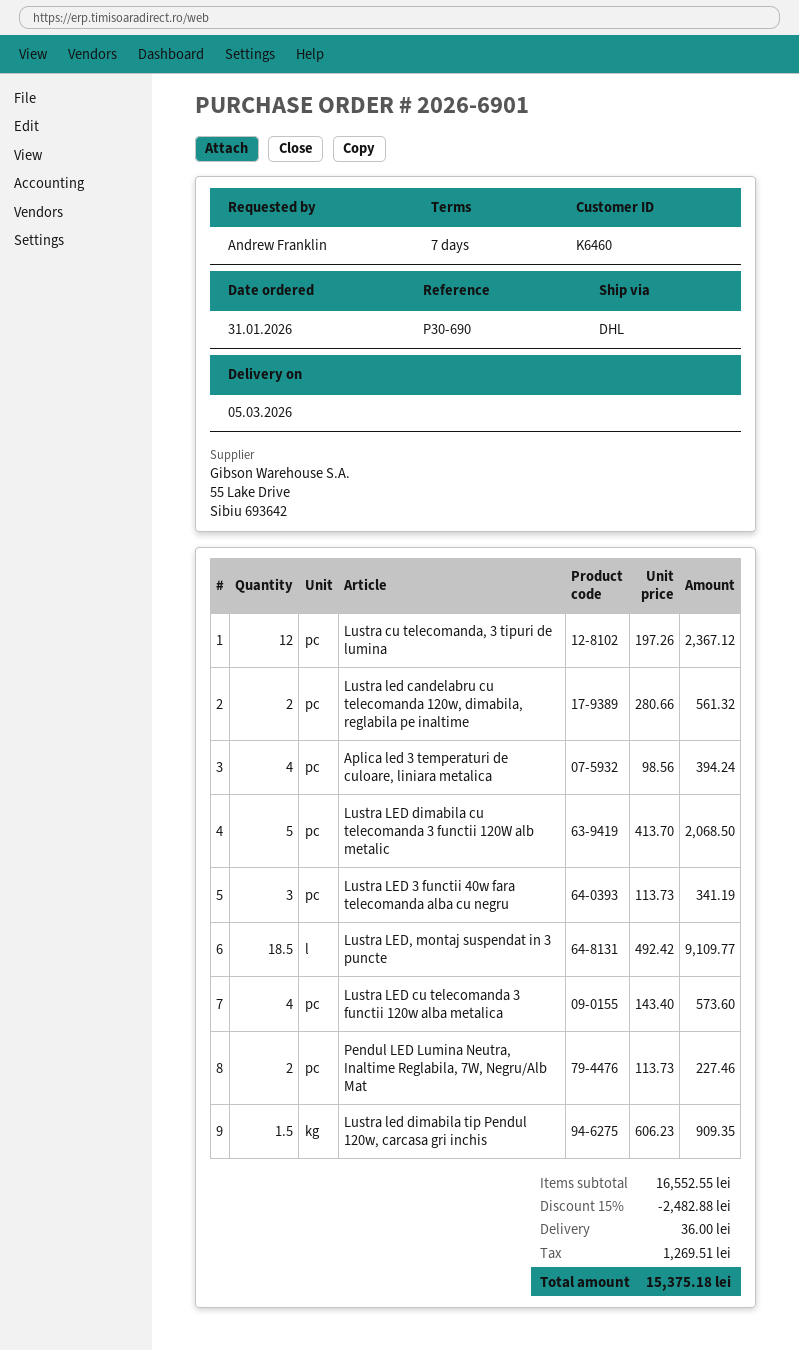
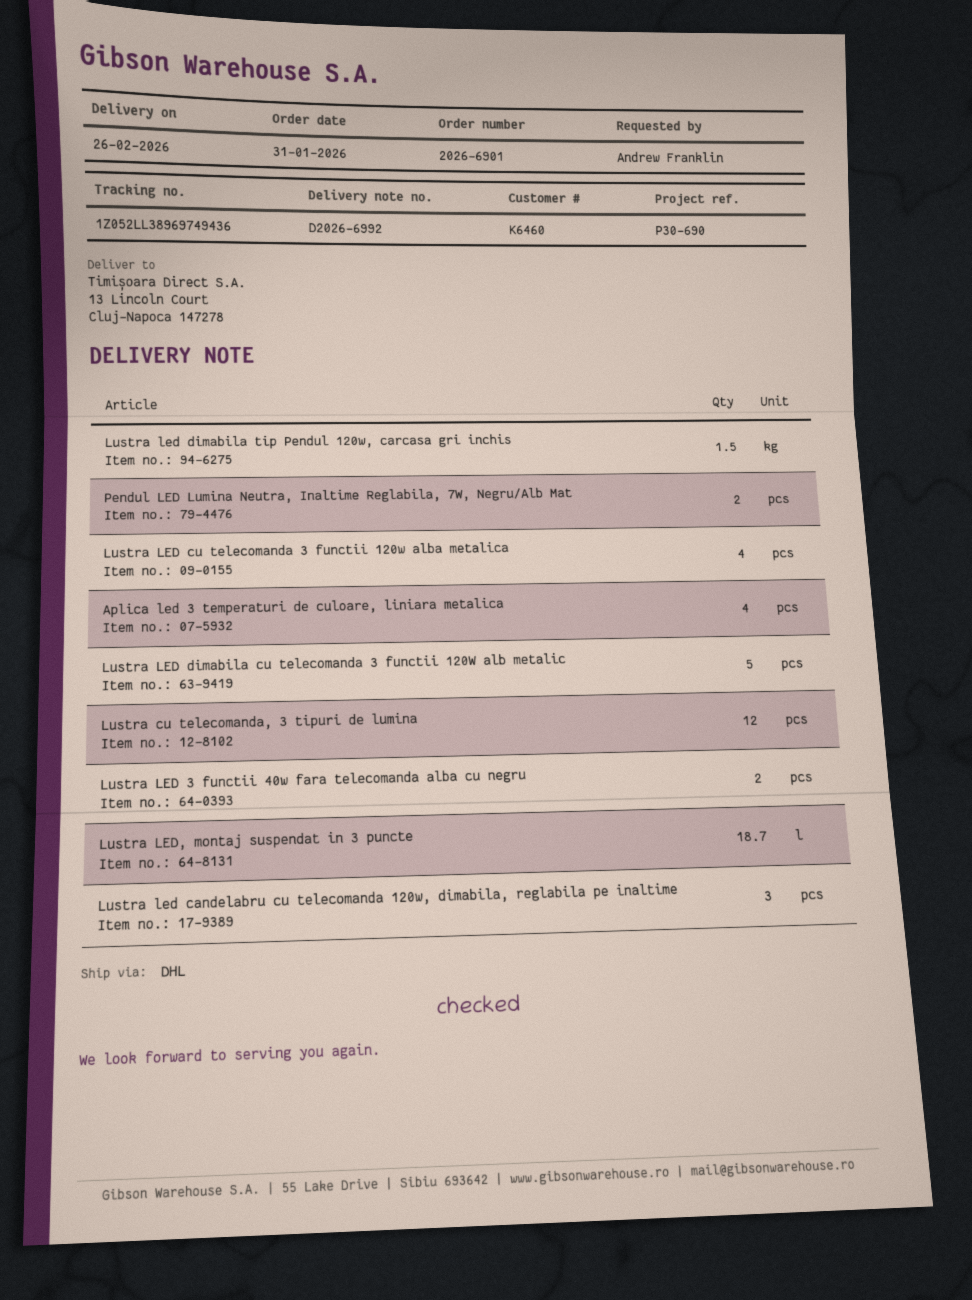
delivery date: 2026-03-05 -> 2026-02-26
Lustra led candelabru cu telecomanda 120w, dimabila, reglabila pe inaltime: 2 -> 3
Lustra LED 3 functii 40w fara telecomanda alba cu negru: 3 -> 2
Lustra LED, montaj suspendat in 3 puncte: 18.5 -> 18.7

